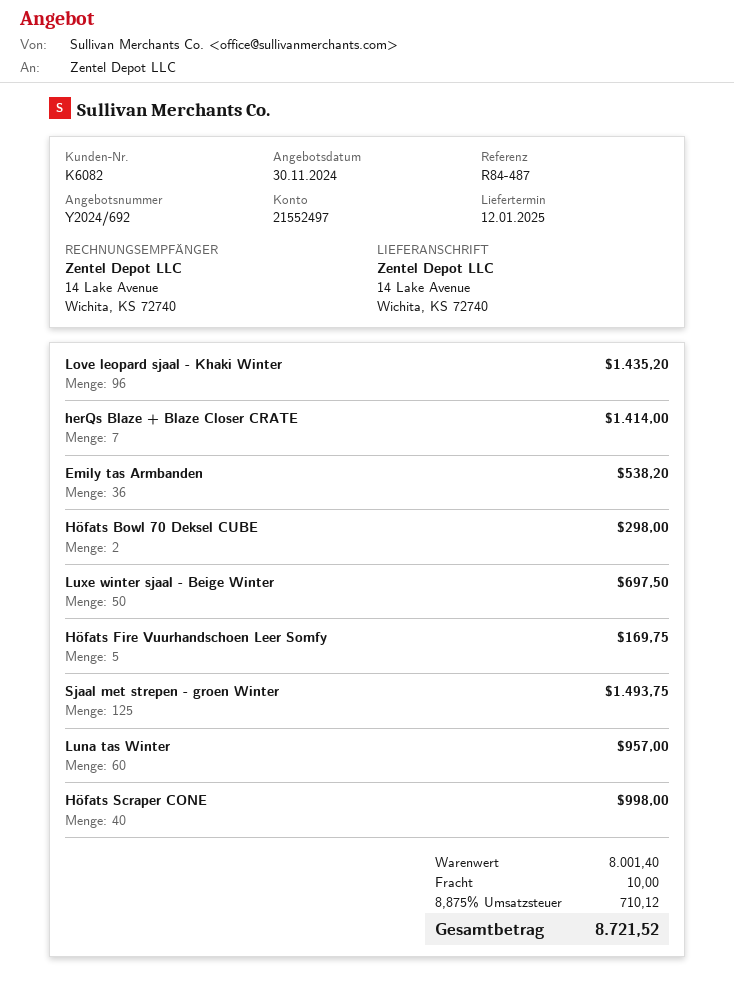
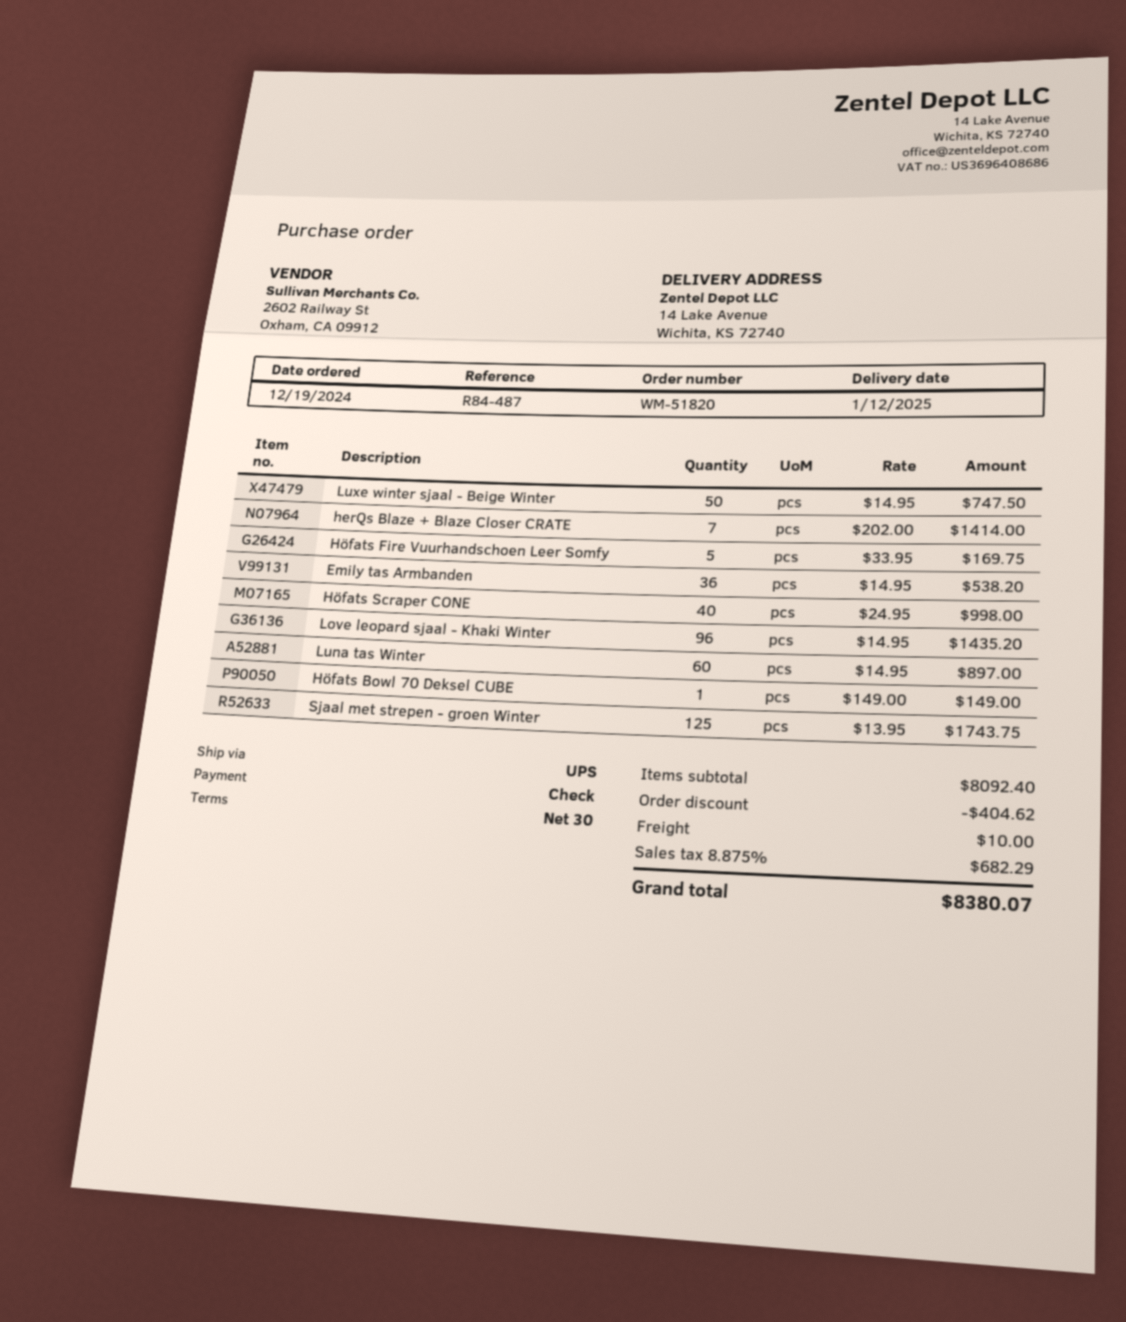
Höfats Bowl 70 Deksel CUBE: 2 for 298.00 -> 1 for 149.00
Luxe winter sjaal - Beige Winter: 50 for 697.50 -> 50 for 747.50
Sjaal met strepen - groen Winter: 125 for 1493.75 -> 125 for 1743.75
Luna tas Winter: 60 for 957.00 -> 60 for 897.00
subtotal: 8001.40 -> 8092.40
discount: none -> 404.62
tax: 8.875% = 710.12 -> 8.875% = 682.29
total: 8721.52 -> 8380.07

